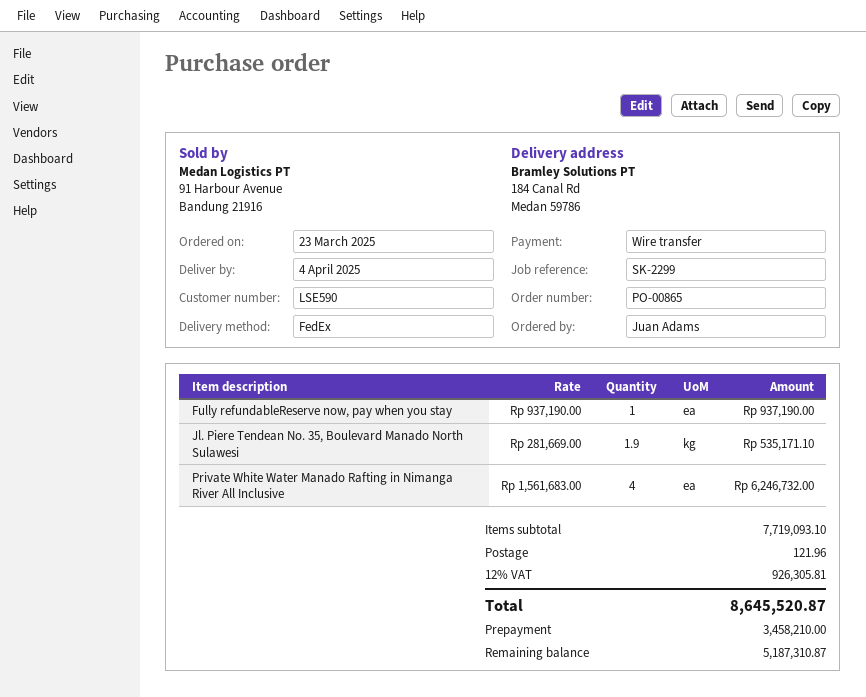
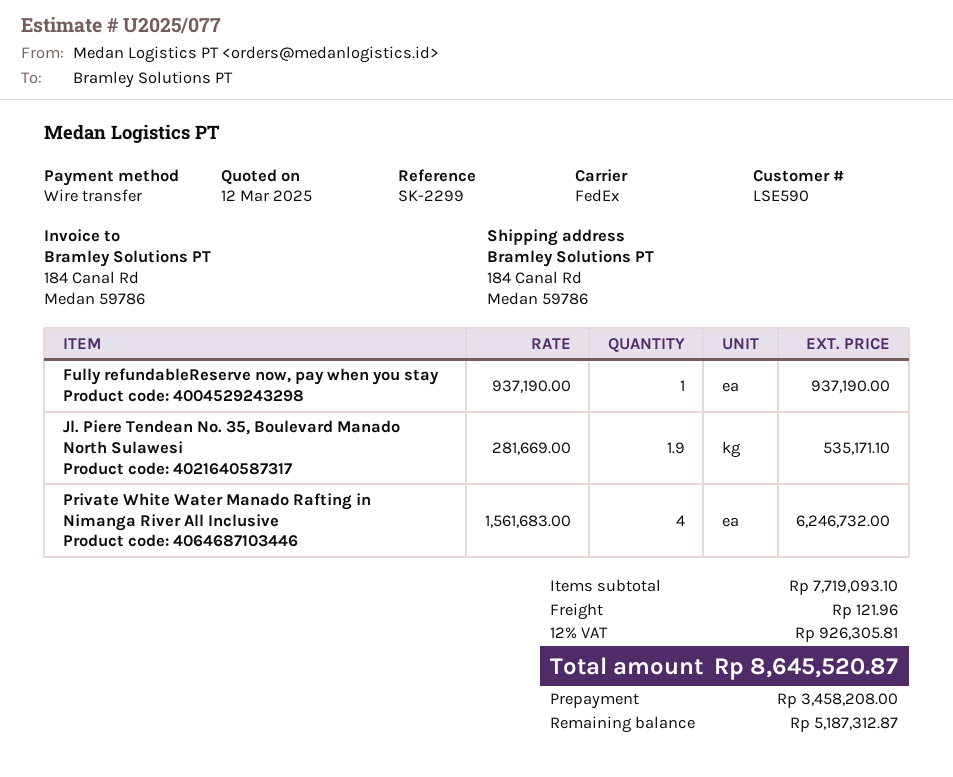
deposit: 3458210.00 -> 3458208.00
balance: 5187310.87 -> 5187312.87

